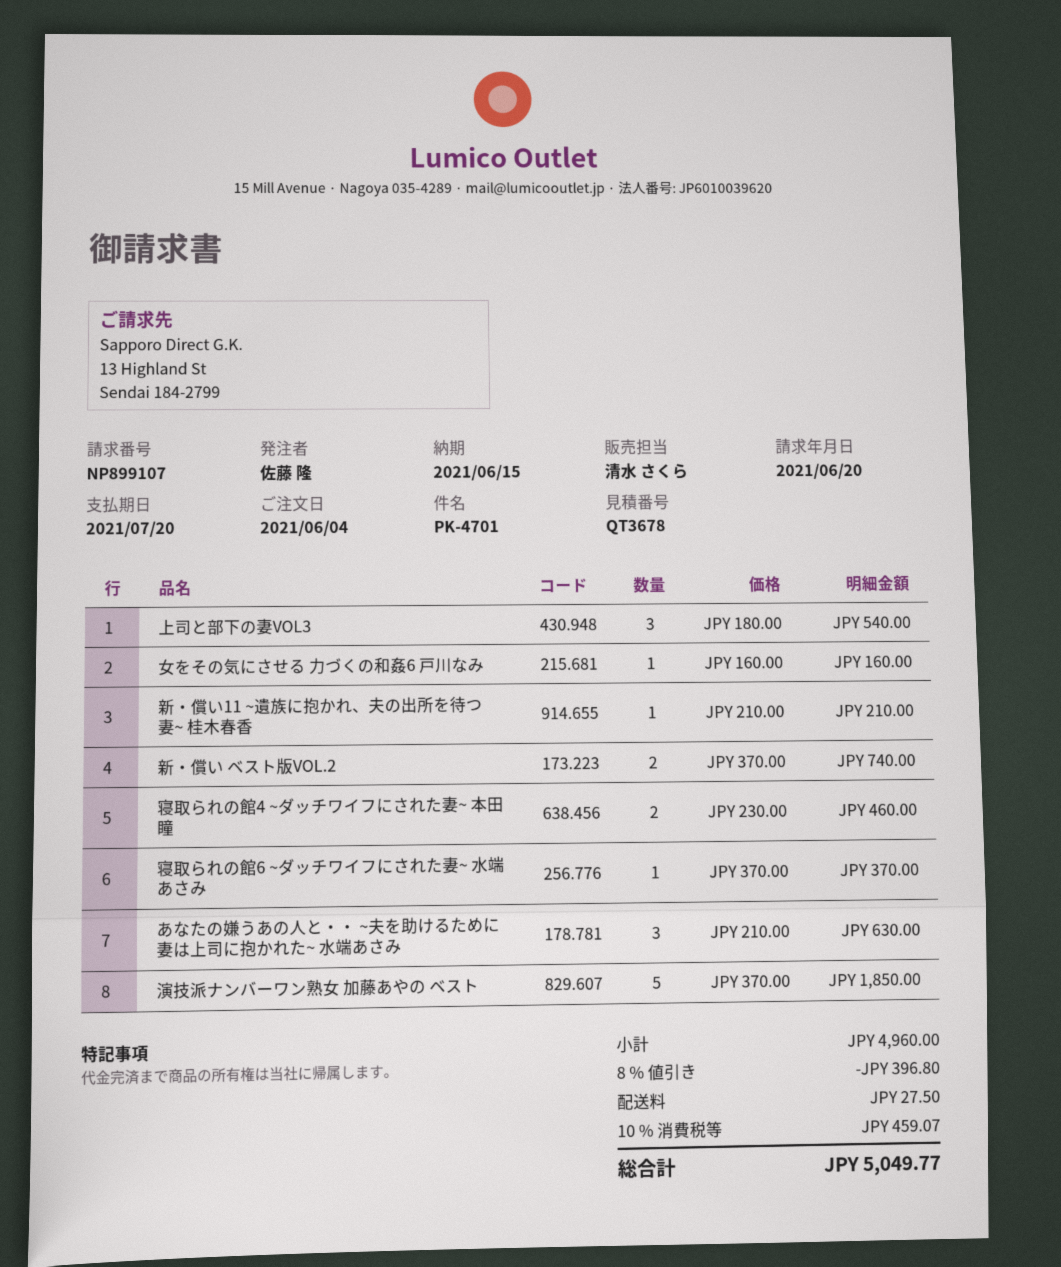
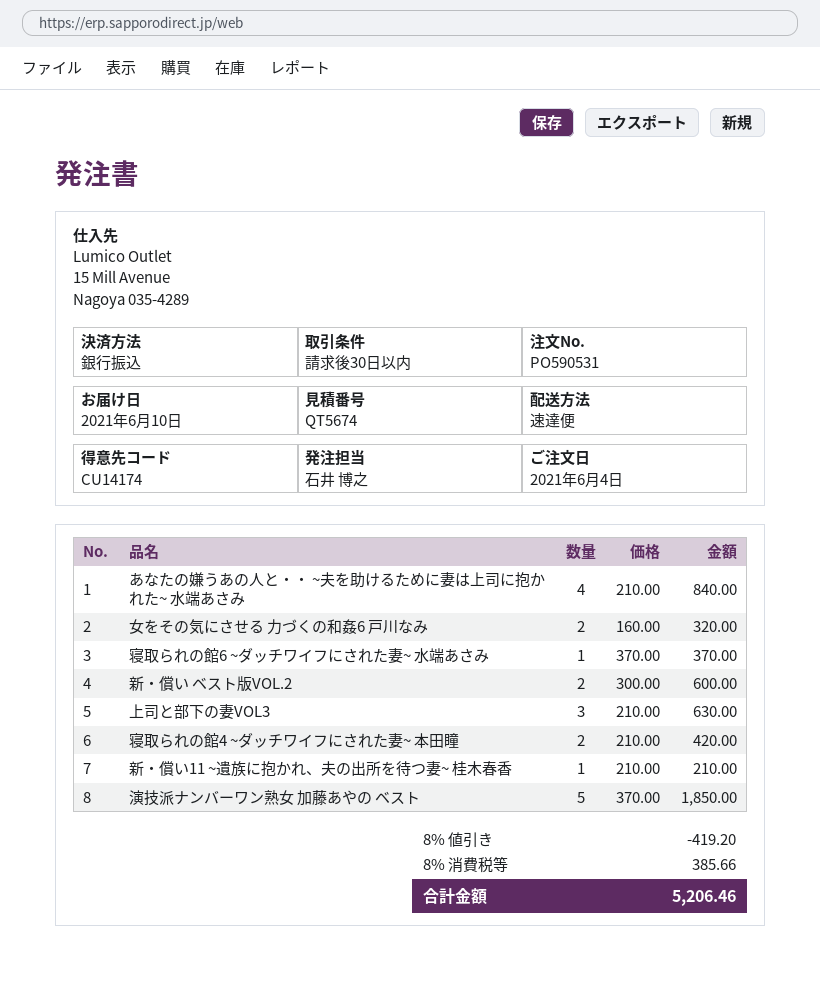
quote number: QT3678 -> QT5674
delivery date: 2021-06-15 -> 2021-06-10
ordered by: 佐藤 隆 -> 石井 博之
上司と部下の妻VOL3: 3 x 180.00 = 540.00 -> 3 x 210.00 = 630.00
女をその気にさせる 力づくの和姦6 戸川なみ: 1 x 160.00 = 160.00 -> 2 x 160.00 = 320.00
新・償い ベスト版VOL.2: 2 x 370.00 = 740.00 -> 2 x 300.00 = 600.00
寝取られの館4 ~ダッチワイフにされた妻~ 本田瞳: 2 x 230.00 = 460.00 -> 2 x 210.00 = 420.00
あなたの嫌うあの人と・・ ~夫を助けるために妻は上司に抱かれた~ 水端あさみ: 3 x 210.00 = 630.00 -> 4 x 210.00 = 840.00
discount: 8% = 396.80 -> 8% = 419.20
shipping: 27.50 -> none
tax: 10% = 459.07 -> 8% = 385.66
total: 5049.77 -> 5206.46

